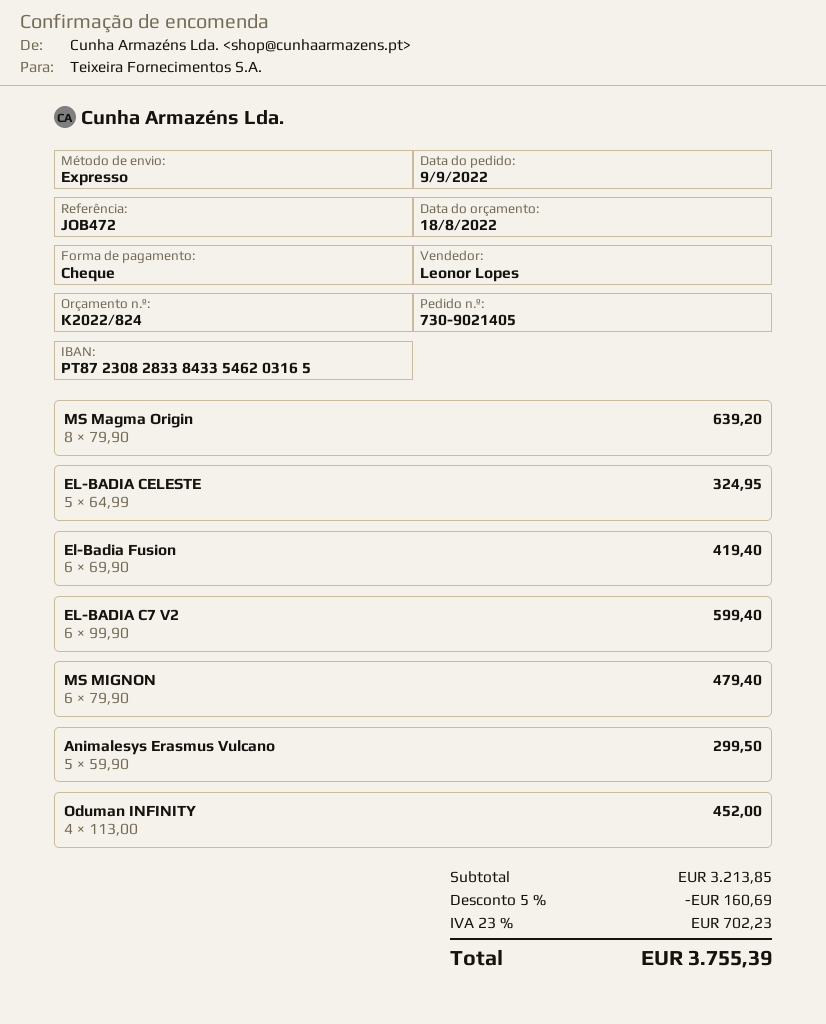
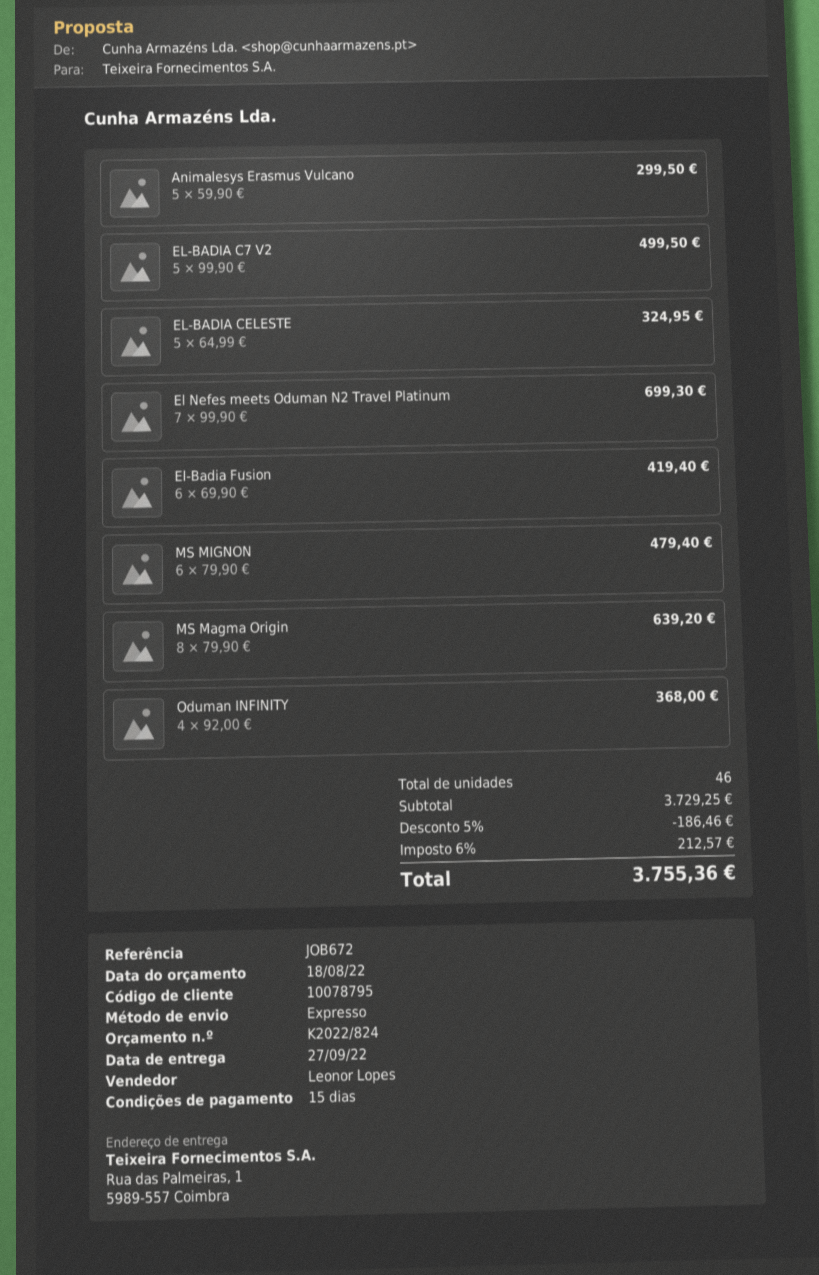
reference: JOB472 -> JOB672
EL-BADIA C7 V2: 6 x 99.90 = 599.40 -> 5 x 99.90 = 499.50
Oduman INFINITY: 4 x 113.00 = 452.00 -> 4 x 92.00 = 368.00
El Nefes meets Oduman N2 Travel Platinum: none -> 7 x 99.90 = 699.30
subtotal: 3213.85 -> 3729.25
discount: 5% = 160.69 -> 5% = 186.46
tax: 23% = 702.23 -> 6% = 212.57
total: 3755.39 -> 3755.36

